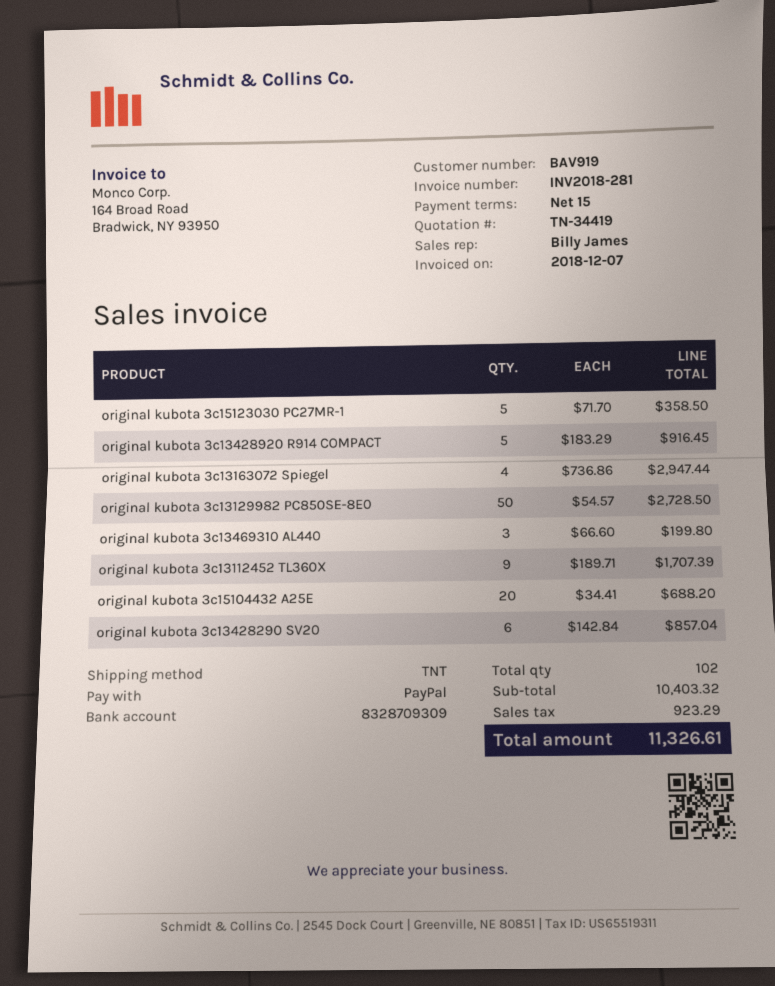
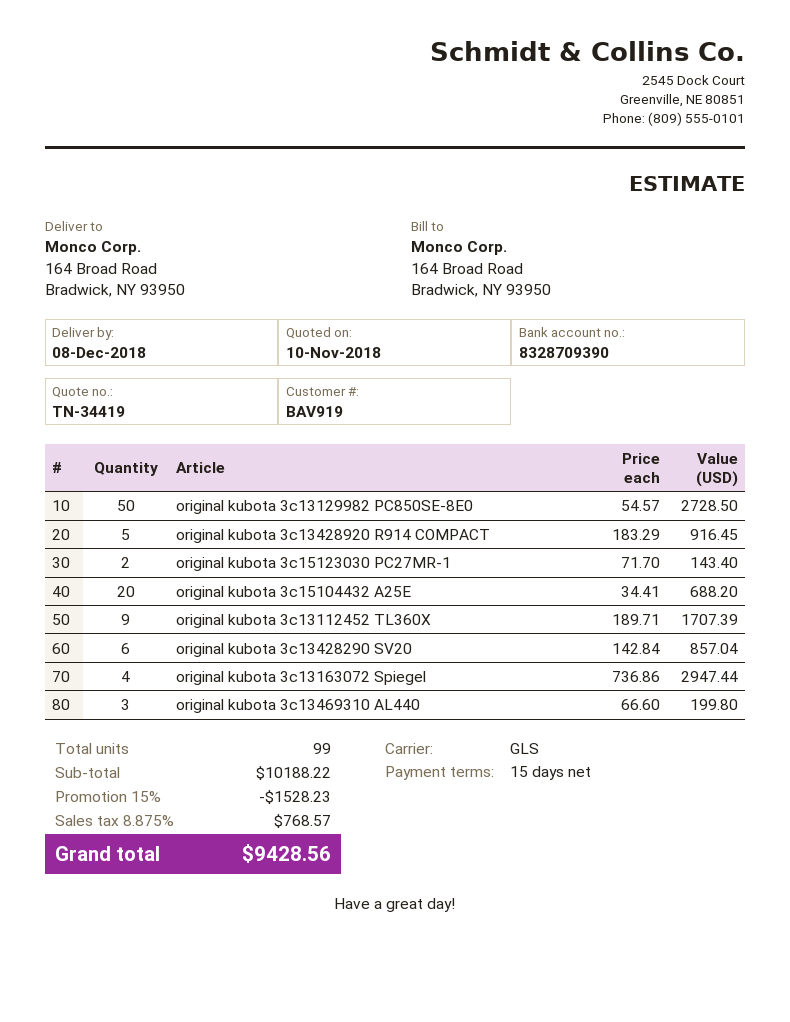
bank account: 8328709309 -> 8328709390
shipping method: TNT -> GLS
original kubota 3c15123030 PC27MR-1: 5 x 71.70 = 358.50 -> 2 x 71.70 = 143.40
total quantity: 102 -> 99
subtotal: 10403.32 -> 10188.22
discount: none -> 15% = 1528.23
tax: 923.29 -> 768.57
total: 11326.61 -> 9428.56

